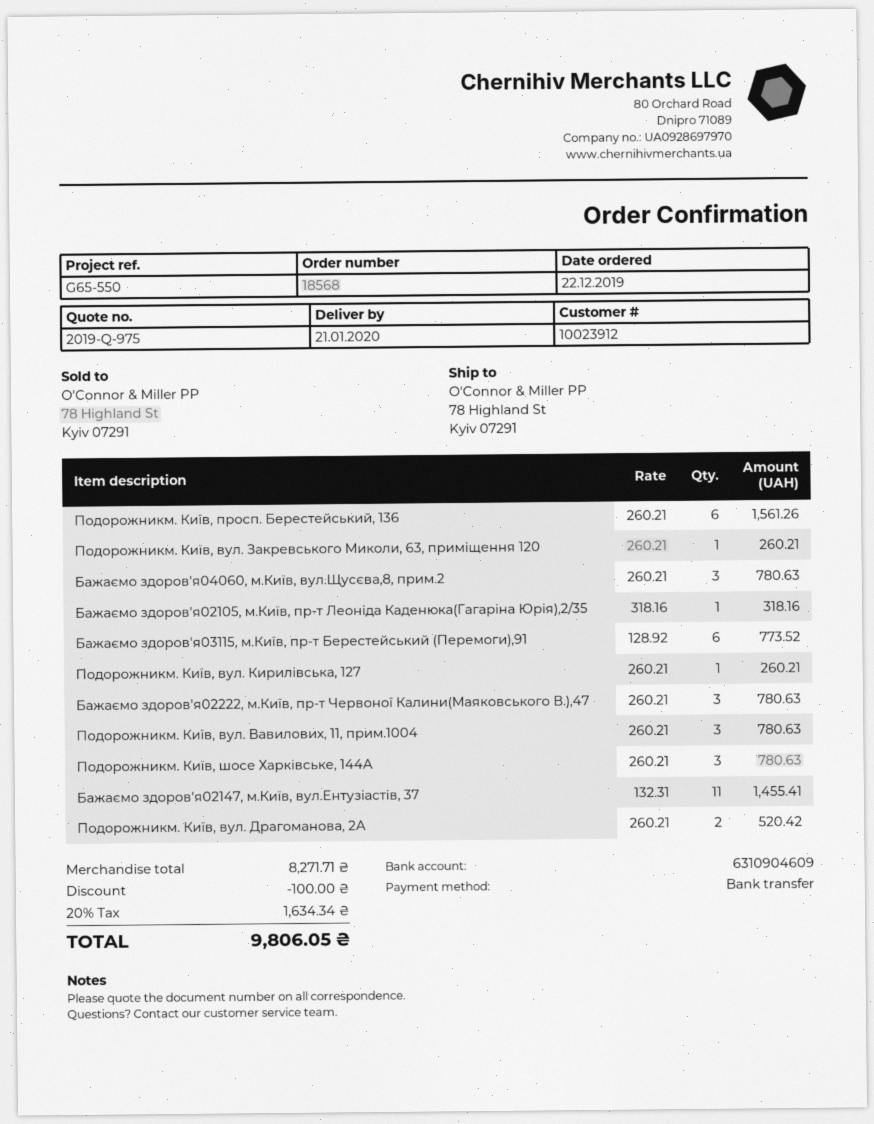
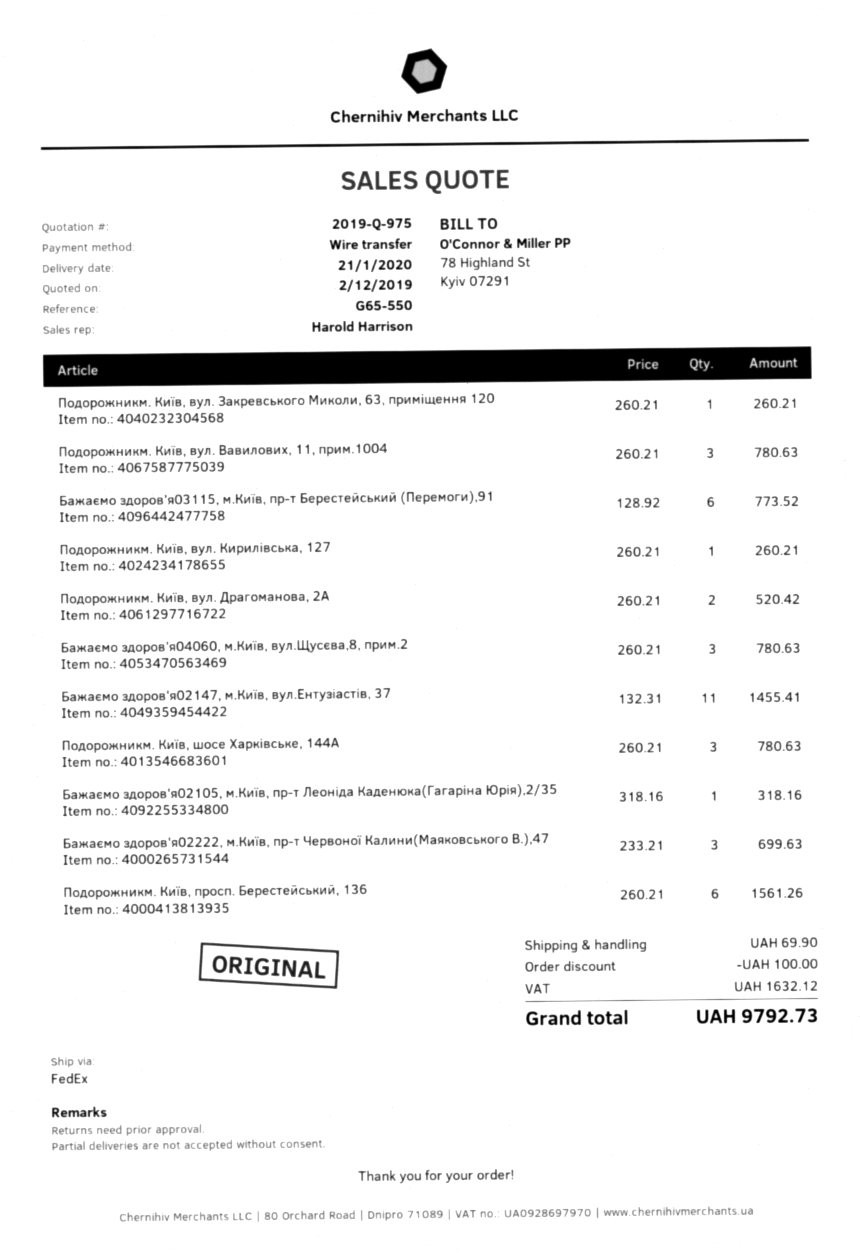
Бажаємо здоров'я02222, м.Київ, пр-т Червоної Калини(Маяковського В.),47: 3 x 260.21 = 780.63 -> 3 x 233.21 = 699.63
shipping: none -> 69.90
tax: 1634.34 -> 1632.12
total: 9806.05 -> 9792.73

